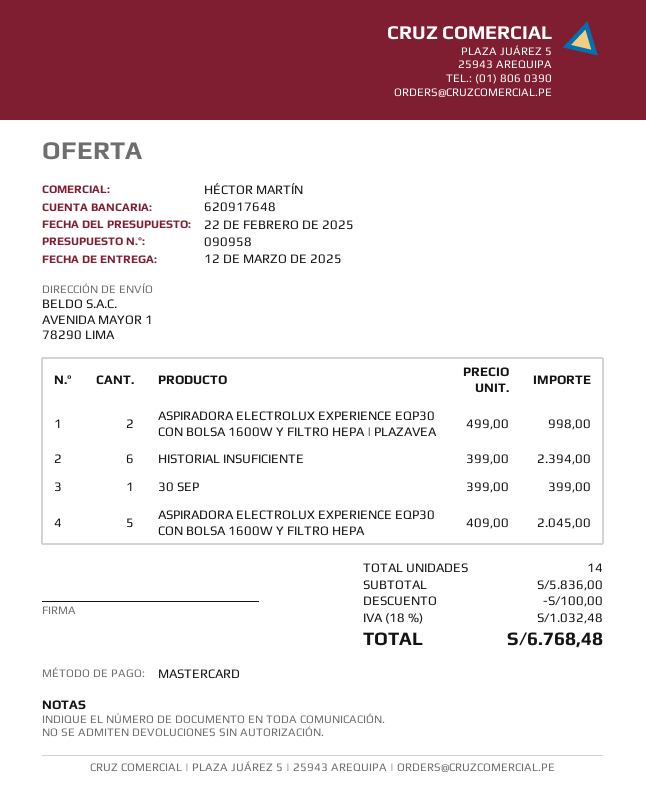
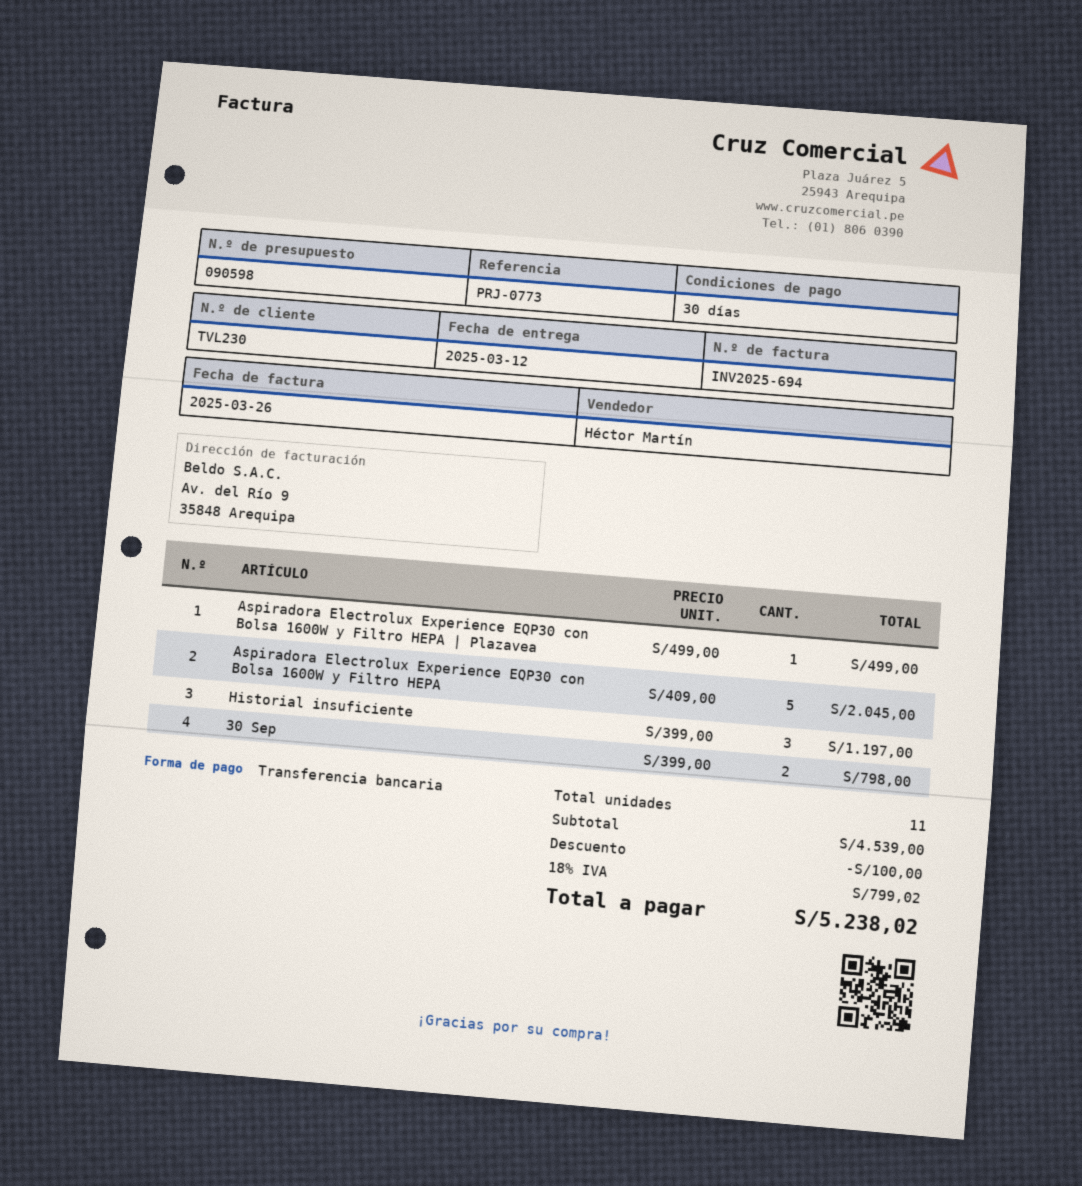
quote number: 090958 -> 090598
payment method: Mastercard -> bank transfer
ASPIRADORA ELECTROLUX EXPERIENCE EQP30 CON BOLSA 1600W Y FILTRO HEPA | PLAZAVEA: 2 x 499.00 = 998.00 -> 1 x 499.00 = 499.00
HISTORIAL INSUFICIENTE: 6 x 399.00 = 2394.00 -> 3 x 399.00 = 1197.00
30 SEP: 1 x 399.00 = 399.00 -> 2 x 399.00 = 798.00
total quantity: 14 -> 11
subtotal: 5836.00 -> 4539.00
tax: 18% = 1032.48 -> 18% = 799.02
total: 6768.48 -> 5238.02

